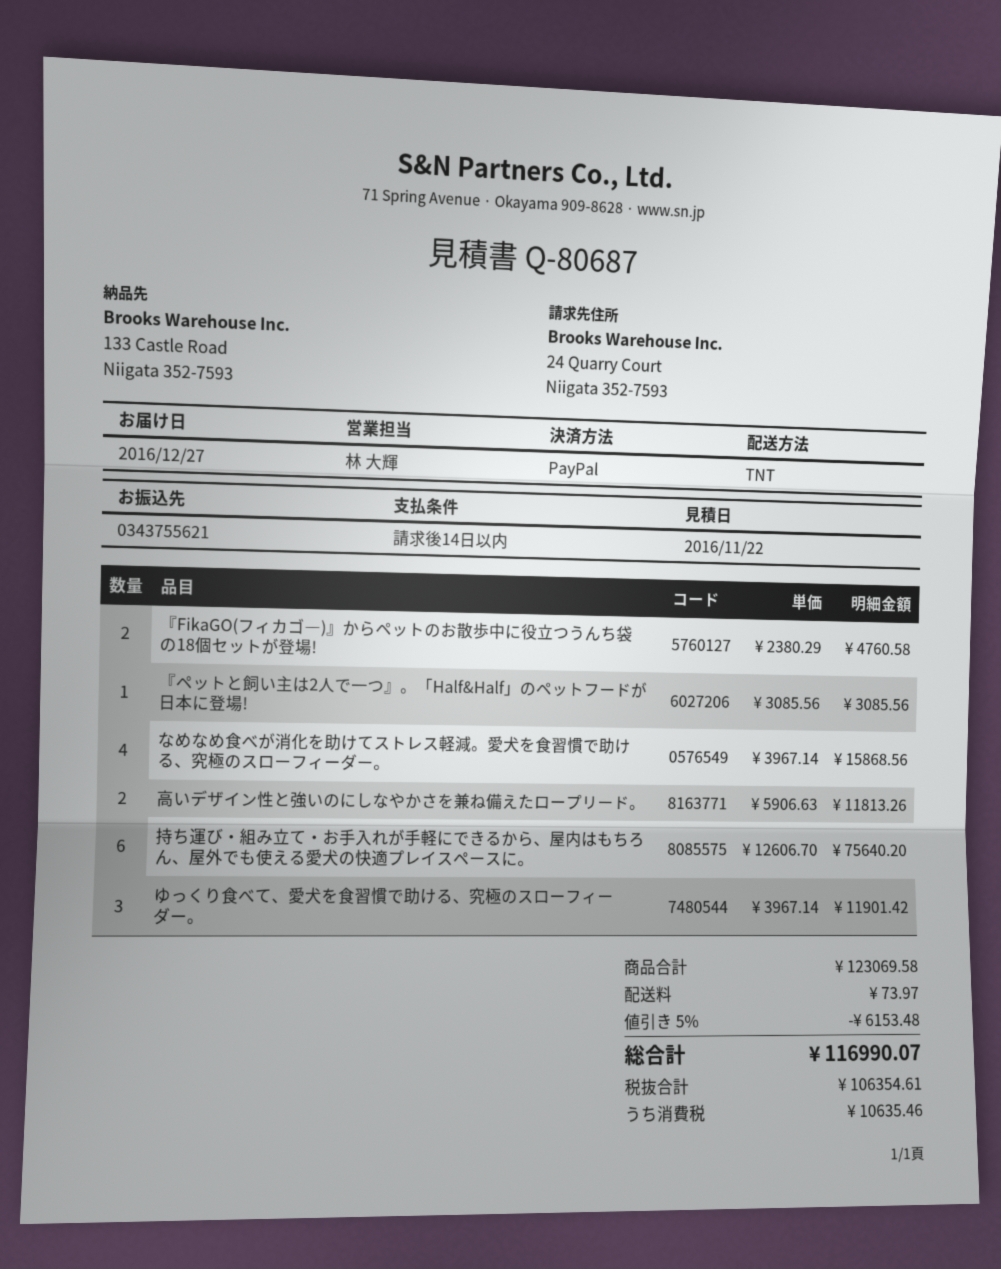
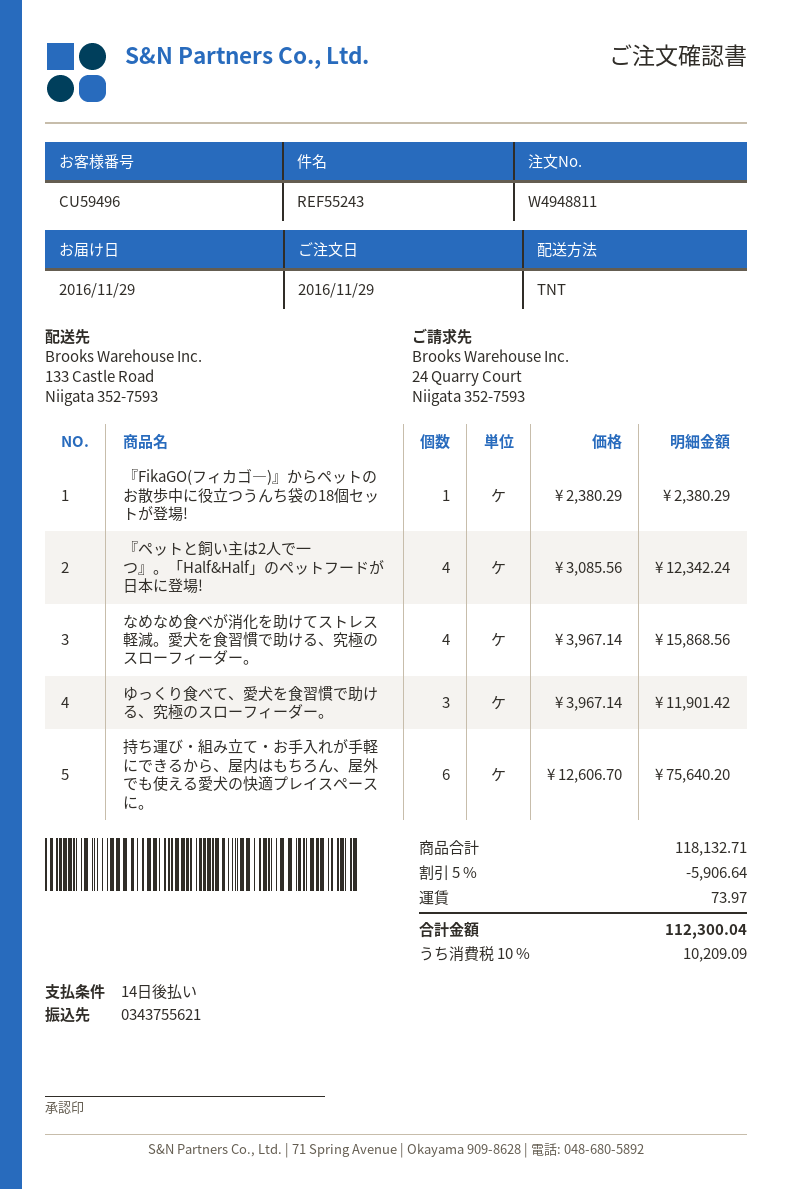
delivery date: 2016-12-27 -> 2016-11-29
『FikaGO(フィカゴ―)』からペットのお散歩中に役立つうんち袋の18個セットが登場!: 2 x 2380.29 = 4760.58 -> 1 x 2380.29 = 2380.29
『ペットと飼い主は2人で一つ』。「Half&Half」のペットフードが日本に登場!: 1 x 3085.56 = 3085.56 -> 4 x 3085.56 = 12342.24
高いデザイン性と強いのにしなやかさを兼ね備えたロープリード。: 2 x 5906.63 = 11813.26 -> none
subtotal: 123069.58 -> 118132.71
discount: 5% = 6153.48 -> 5% = 5906.64
tax: 10635.46 -> 10209.09
total: 116990.07 -> 112300.04

